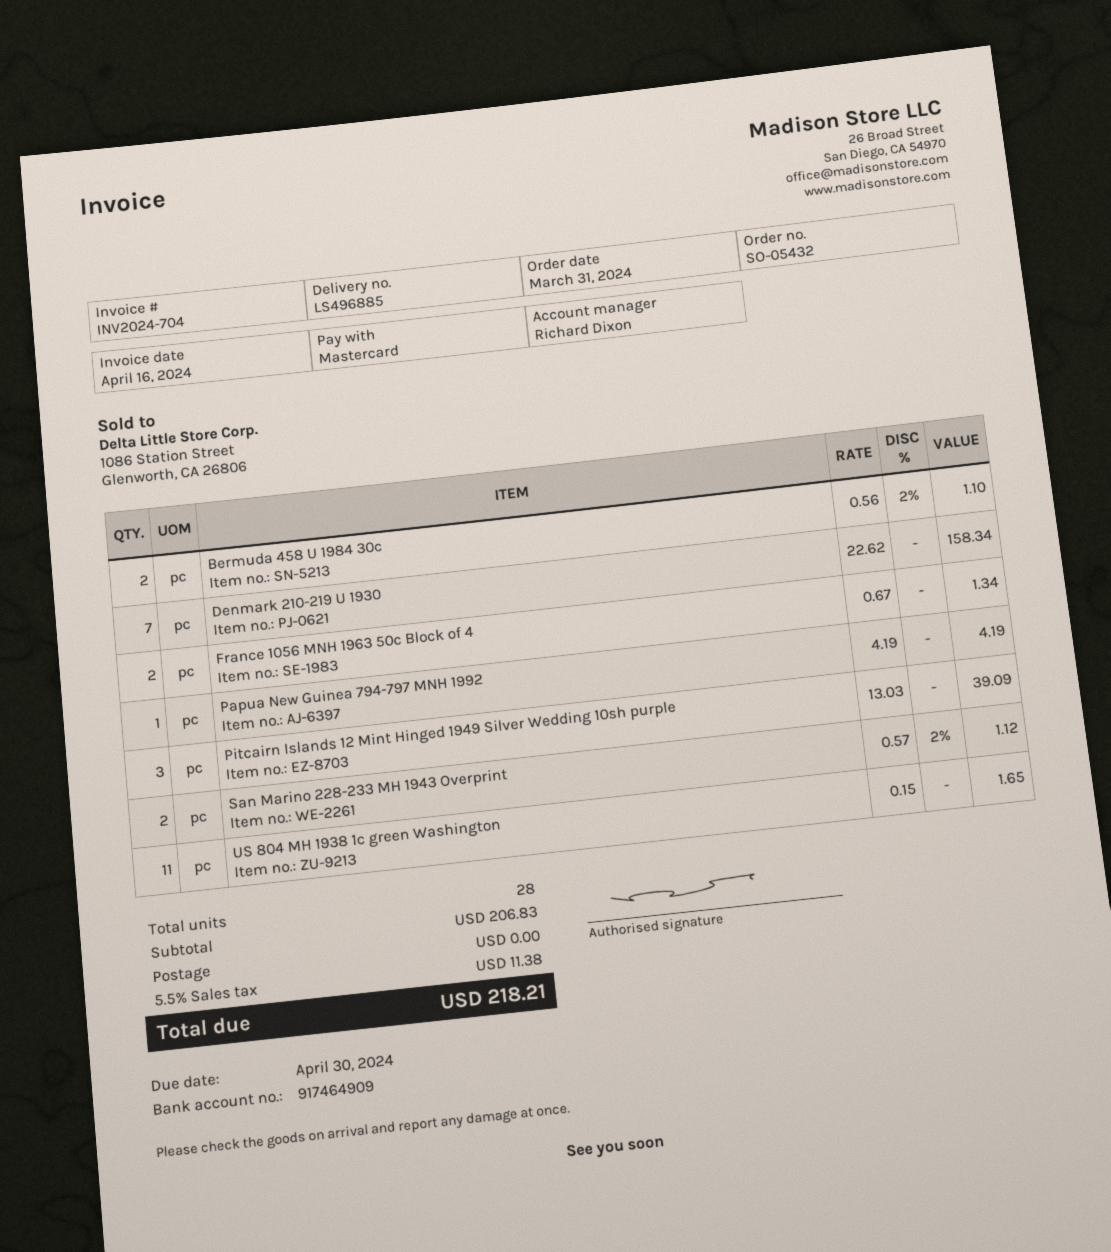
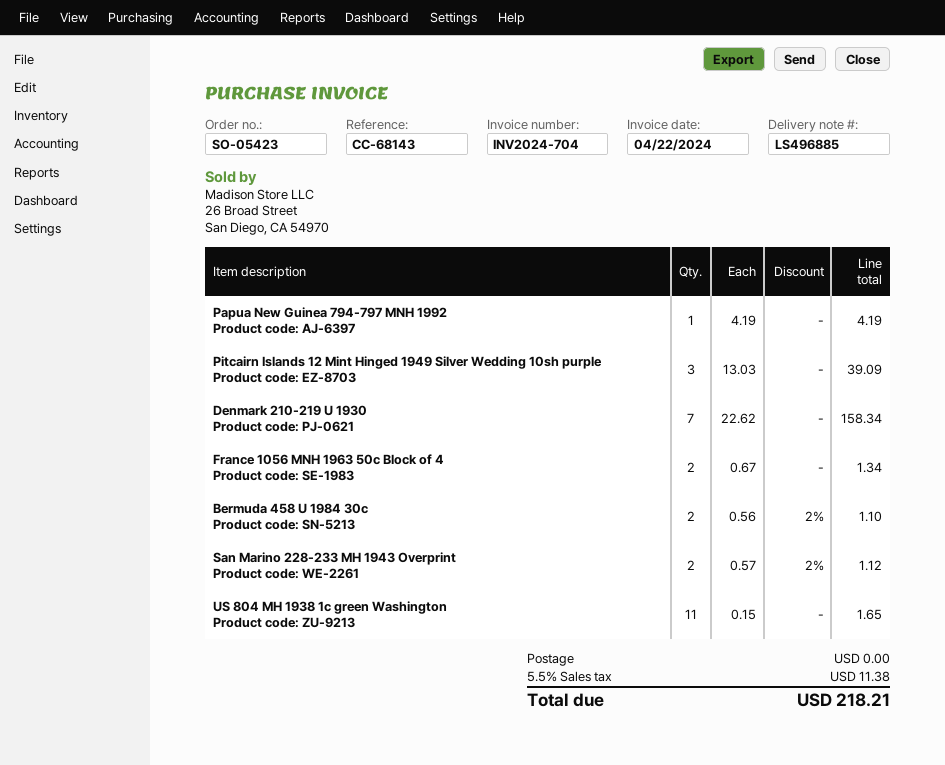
order number: SO-05432 -> SO-05423
invoice date: 2024-04-16 -> 2024-04-22

